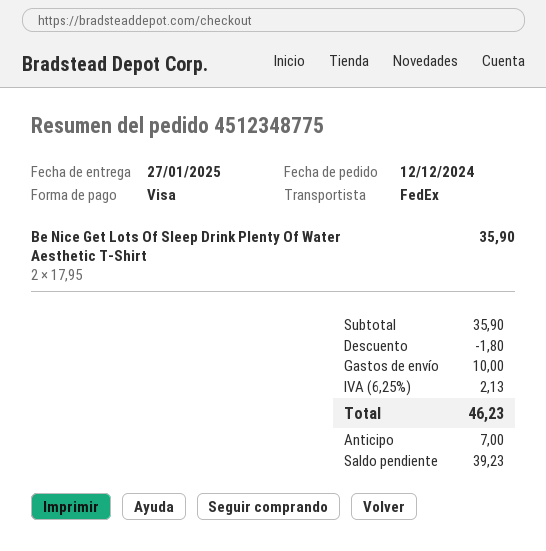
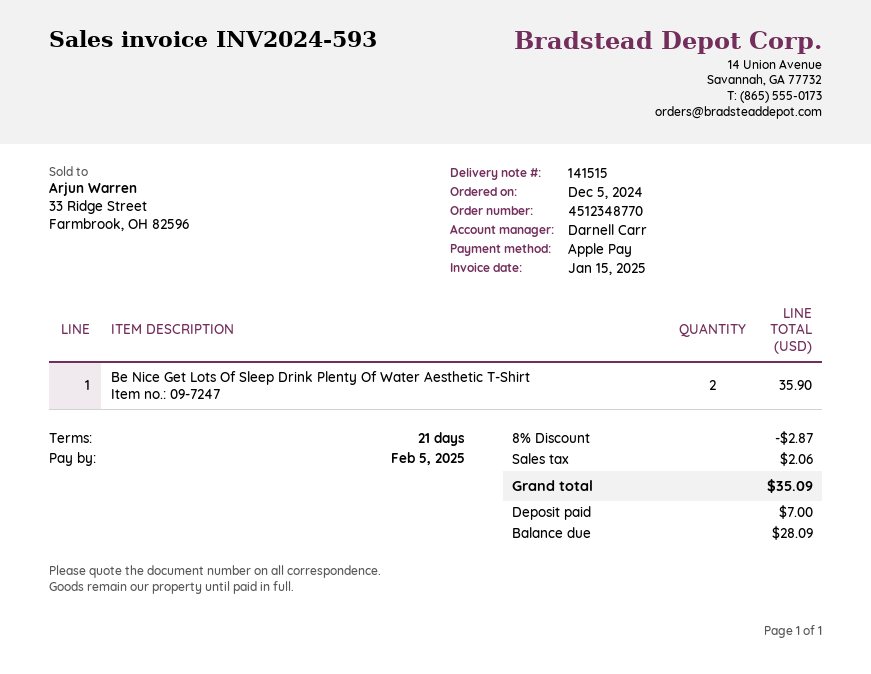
order number: 4512348775 -> 4512348770
order date: 2024-12-12 -> 2024-12-05
payment method: Visa -> Apple Pay
discount: 1.80 -> 2.87
shipping: 10.00 -> none
tax: 2.13 -> 2.06
total: 46.23 -> 35.09
balance: 39.23 -> 28.09

